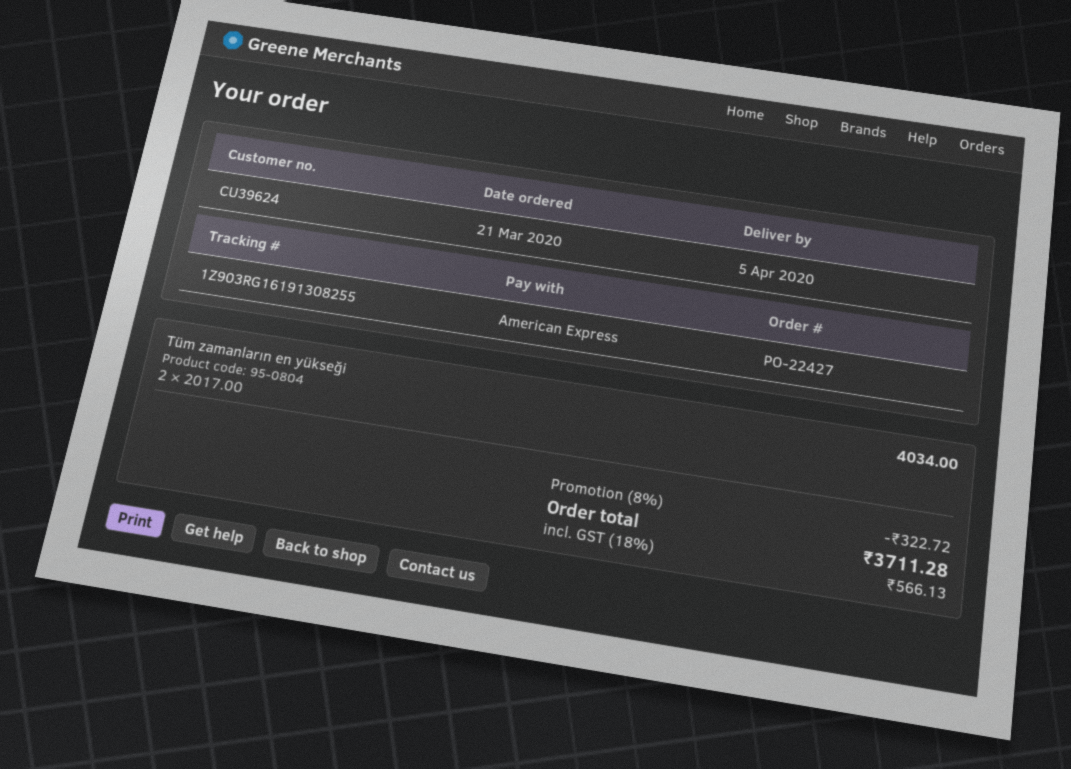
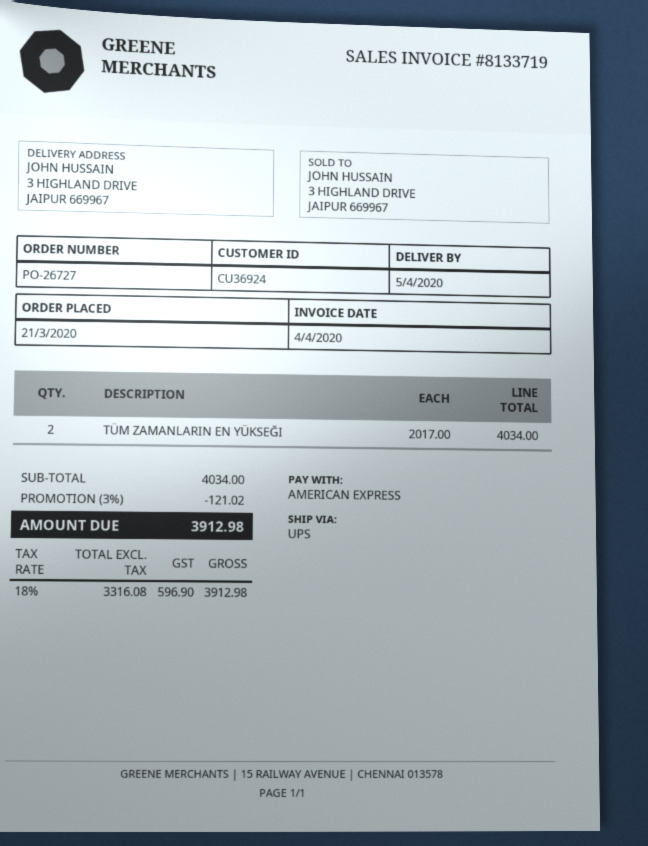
order number: PO-22427 -> PO-26727
customer number: CU39624 -> CU36924
discount: 8% = 322.72 -> 3% = 121.02
tax: 18% = 566.13 -> 18% = 596.90
total: 3711.28 -> 3912.98

